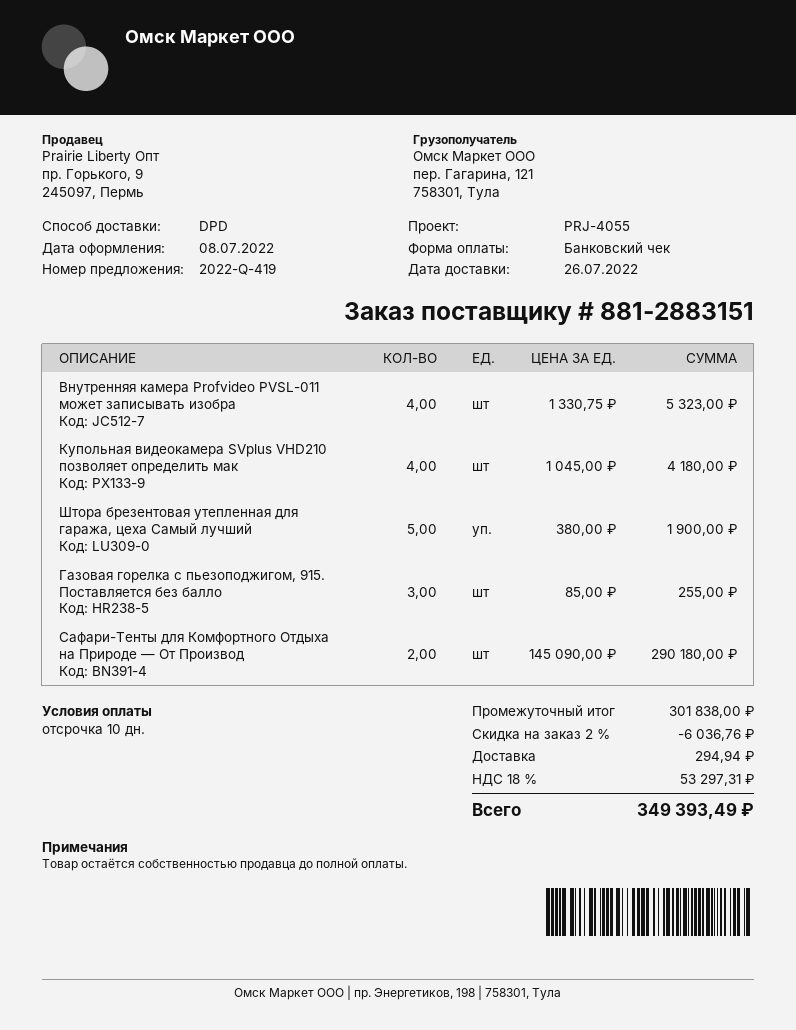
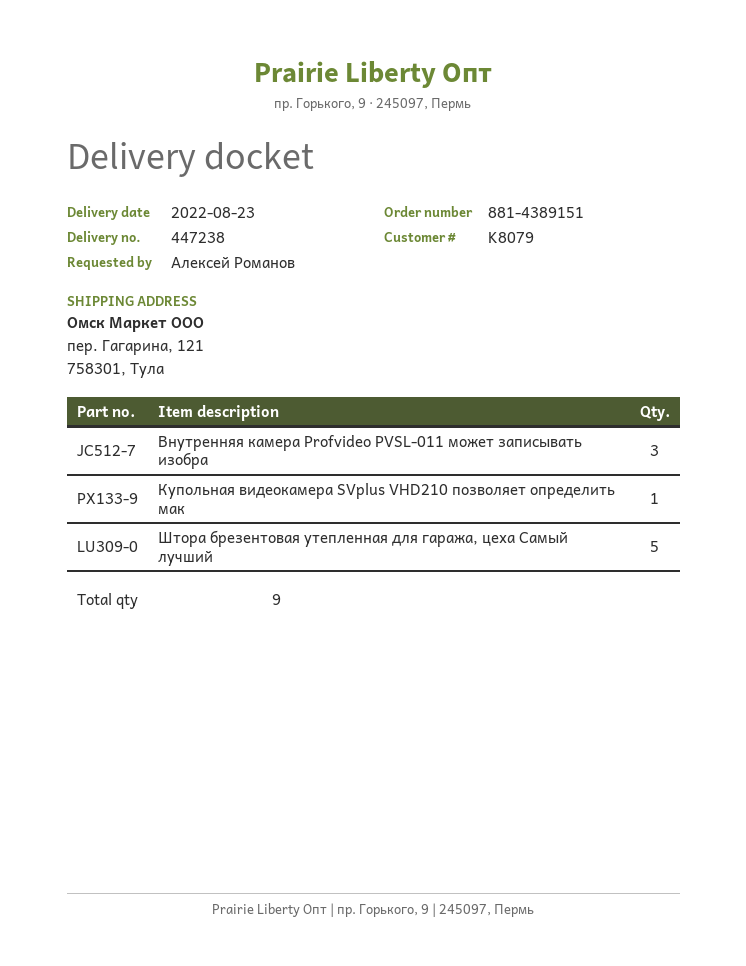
order number: 881-2883151 -> 881-4389151
delivery date: 2022-07-26 -> 2022-08-23
Внутренняя камера Profvideo PVSL-011 может записывать изобра: 4 -> 3
Купольная видеокамера SVplus VHD210 позволяет определить мак: 4 -> 1
Газовая горелка с пьезоподжигом, 915. Поставляется без балло: 3 -> none
Сафари-Тенты для Комфортного Отдыха на Природе — От Производ: 2 -> none

